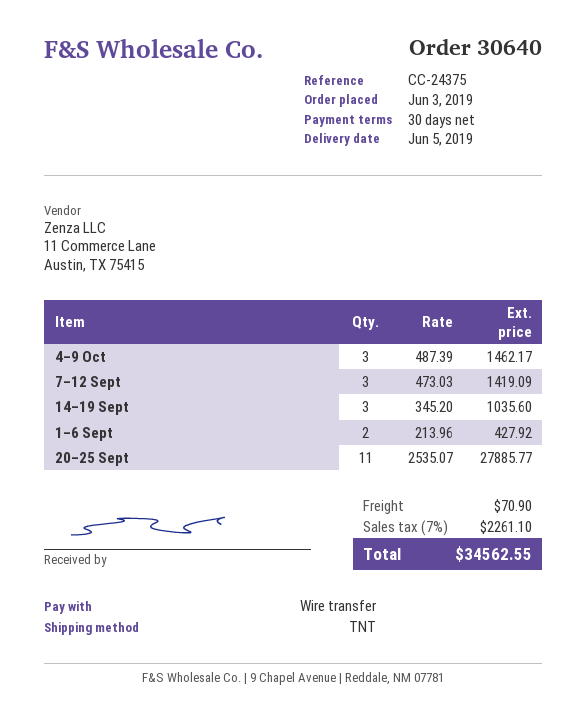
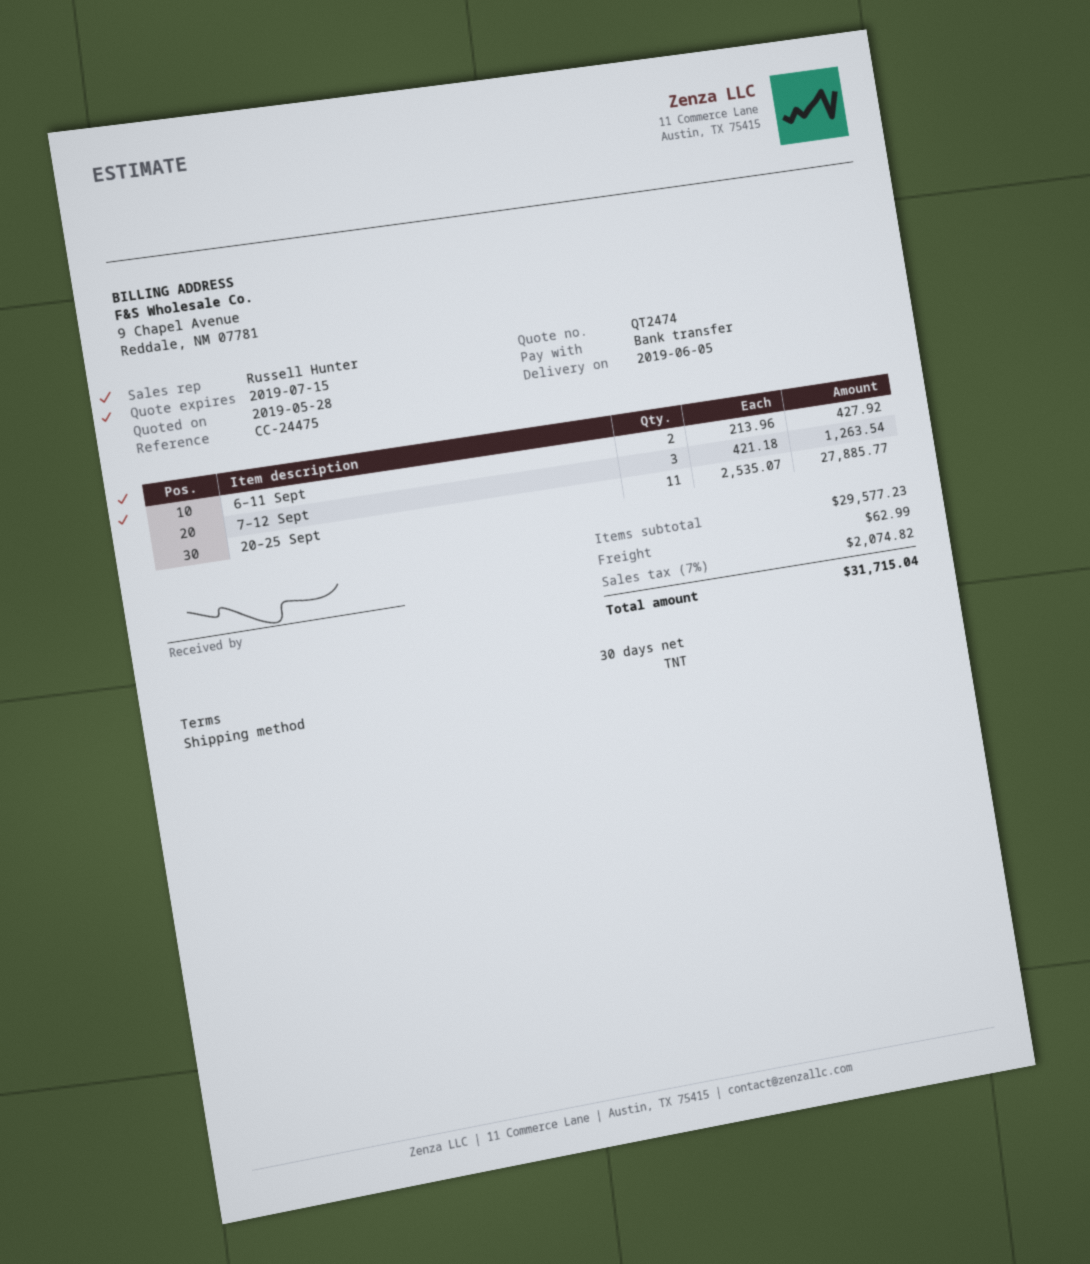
reference: CC-24375 -> CC-24475
4–9 Oct: 3 x 487.39 = 1462.17 -> none
7–12 Sept: 3 x 473.03 = 1419.09 -> 3 x 421.18 = 1263.54
14–19 Sept: 3 x 345.20 = 1035.60 -> none
1–6 Sept: 2 x 213.96 = 427.92 -> none
6–11 Sept: none -> 2 x 213.96 = 427.92
shipping: 70.90 -> 62.99
tax: 7% = 2261.10 -> 7% = 2074.82
total: 34562.55 -> 31715.04

